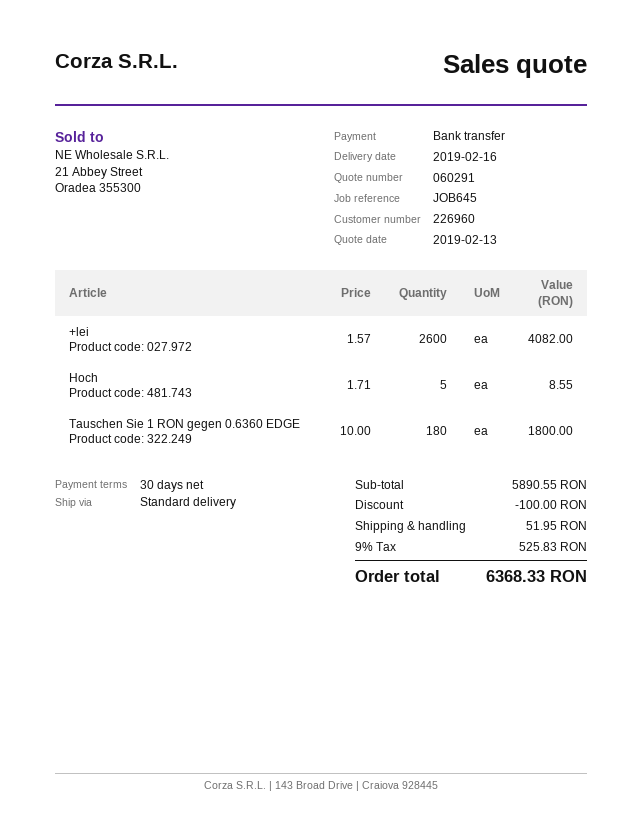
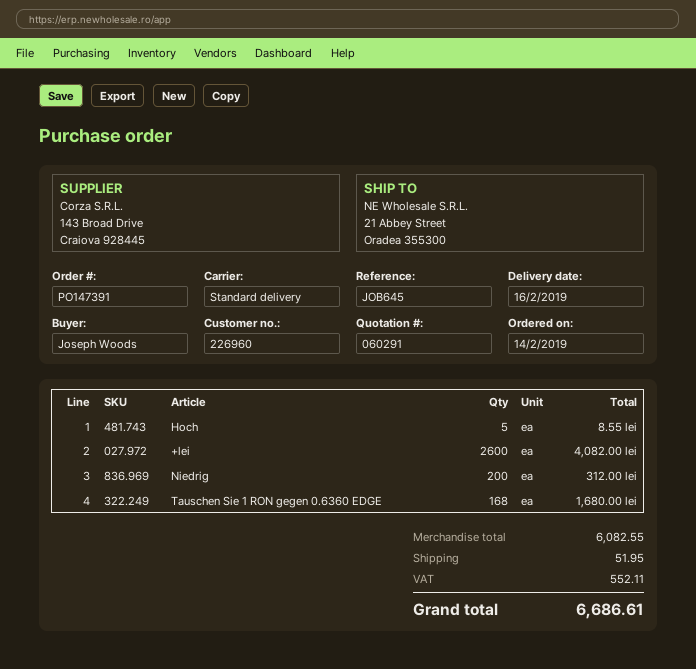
Tauschen Sie 1 RON gegen 0.6360 EDGE: 180 for 1800.00 -> 168 for 1680.00
Niedrig: none -> 200 for 312.00
subtotal: 5890.55 -> 6082.55
discount: 100.00 -> none
tax: 525.83 -> 552.11
total: 6368.33 -> 6686.61

